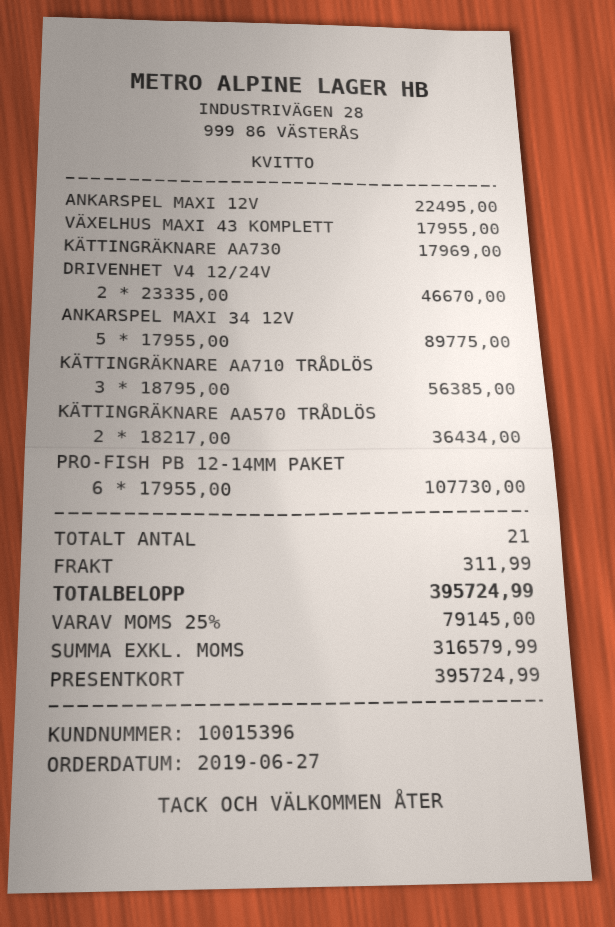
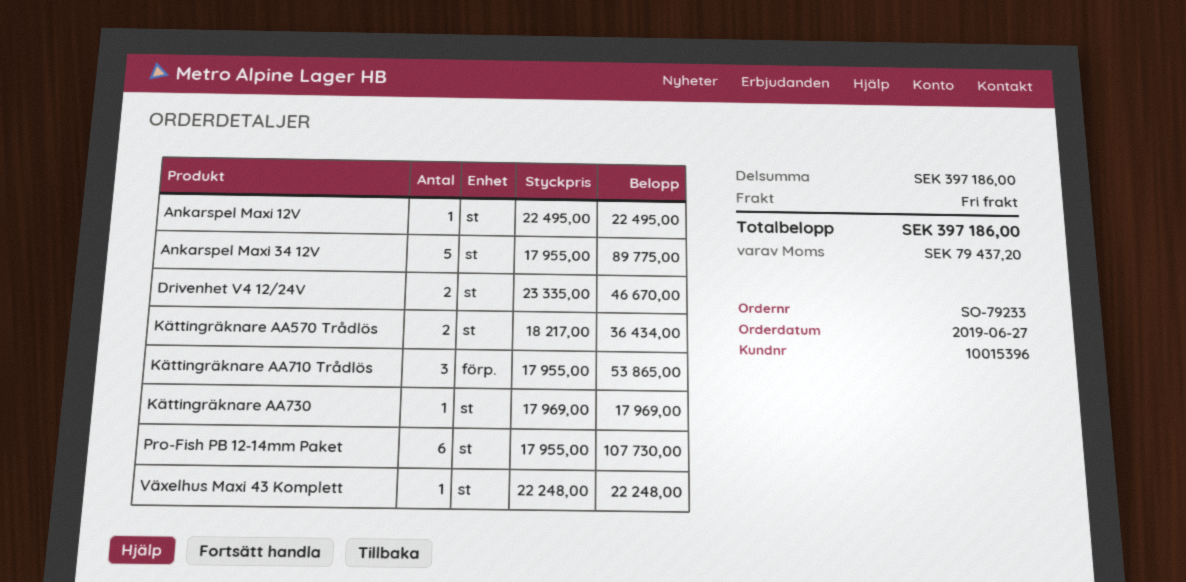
VÄXELHUS MAXI 43 KOMPLETT: 1 x 17955.00 = 17955.00 -> 1 x 22248.00 = 22248.00
KÄTTINGRÄKNARE AA710 TRÅDLÖS: 3 x 18795.00 = 56385.00 -> 3 x 17955.00 = 53865.00
shipping: 311.99 -> 0.00
tax: 79145.00 -> 79437.20
total: 395724.99 -> 397186.00

